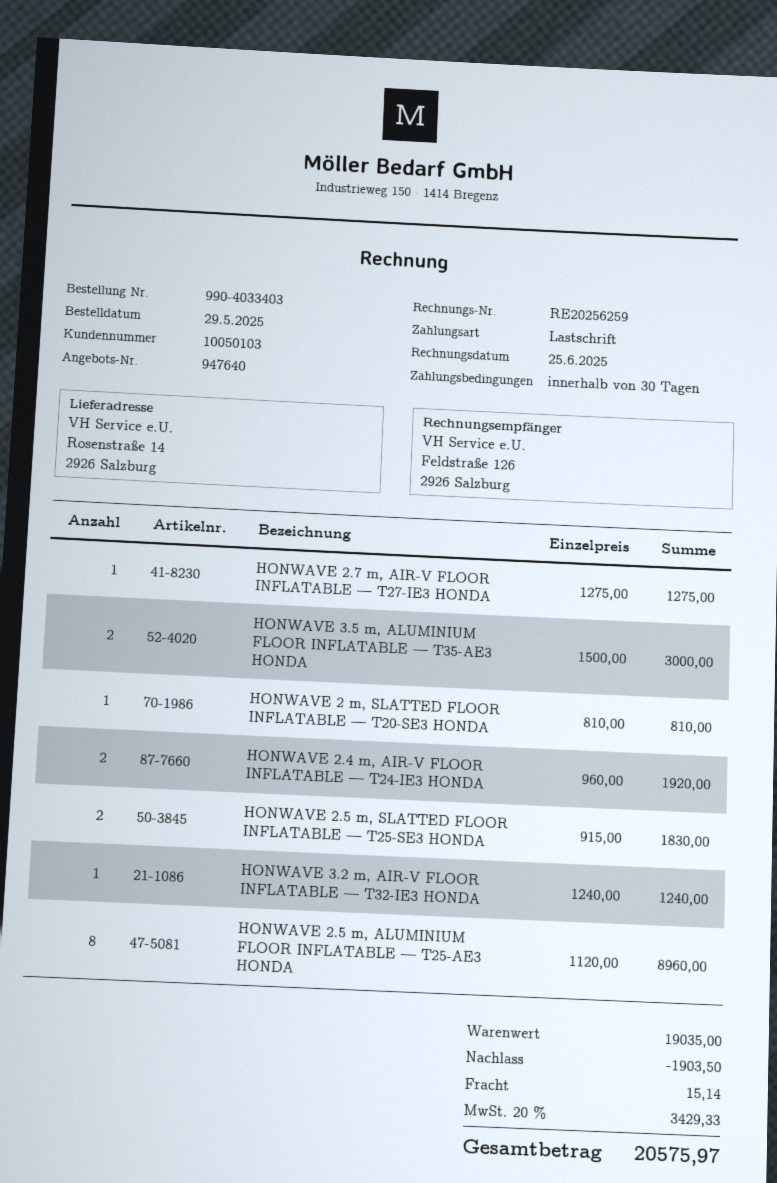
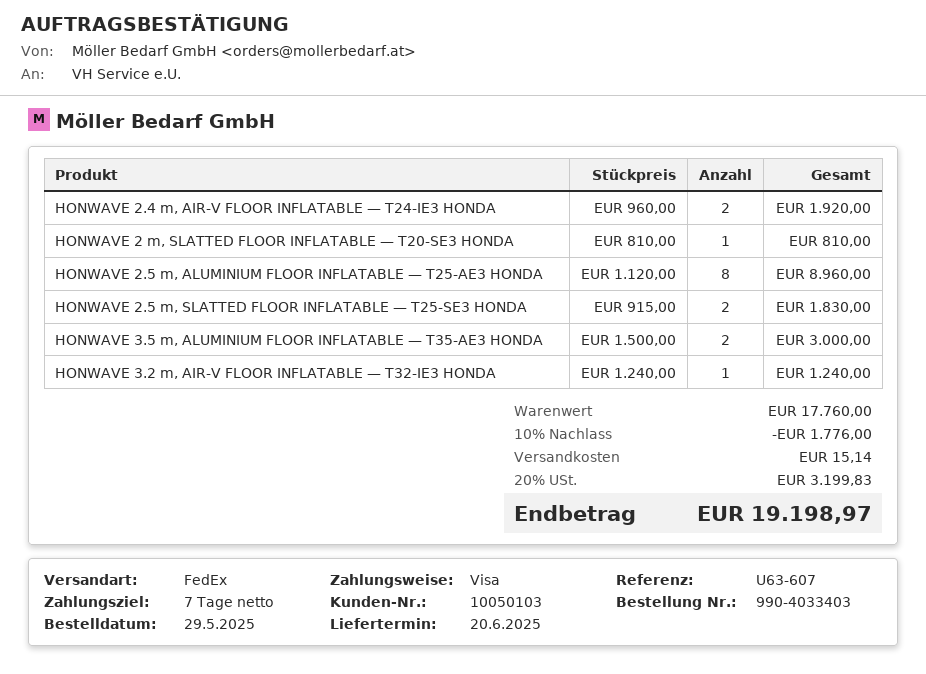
payment terms: 30 days -> 7 days
payment method: direct debit -> Visa
HONWAVE 2.7 m, AIR-V FLOOR INFLATABLE — T27-IE3 HONDA: 1 x 1275.00 = 1275.00 -> none
subtotal: 19035.00 -> 17760.00
discount: 1903.50 -> 1776.00
tax: 20% = 3429.33 -> 20% = 3199.83
total: 20575.97 -> 19198.97

